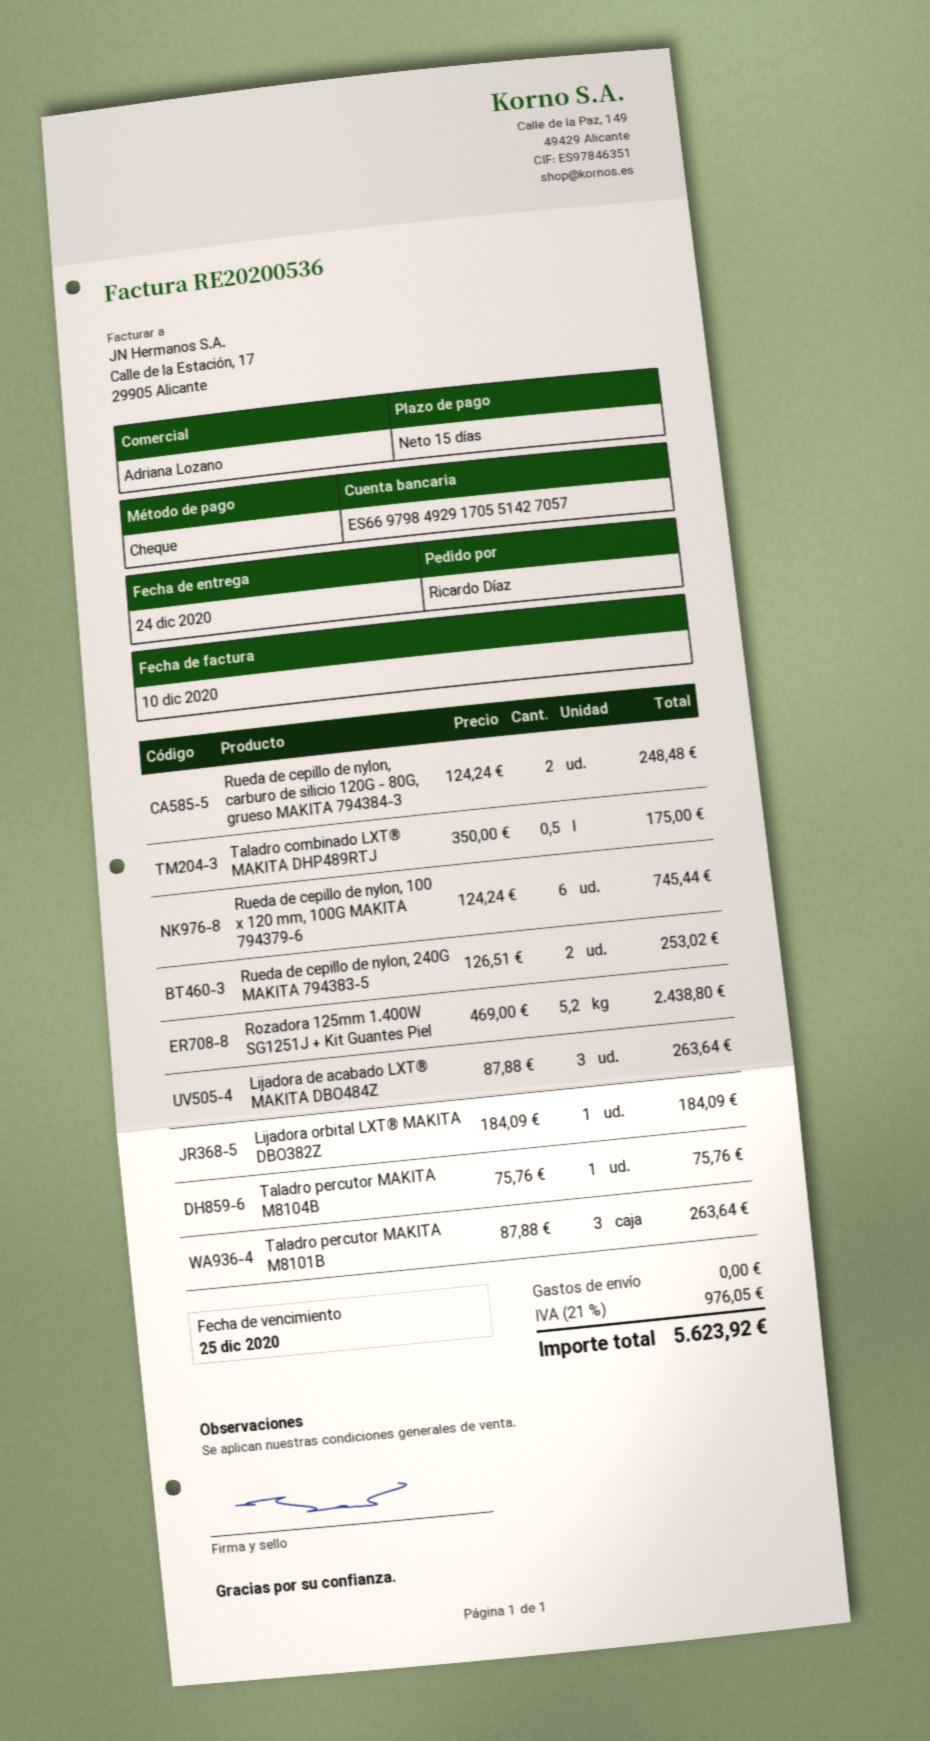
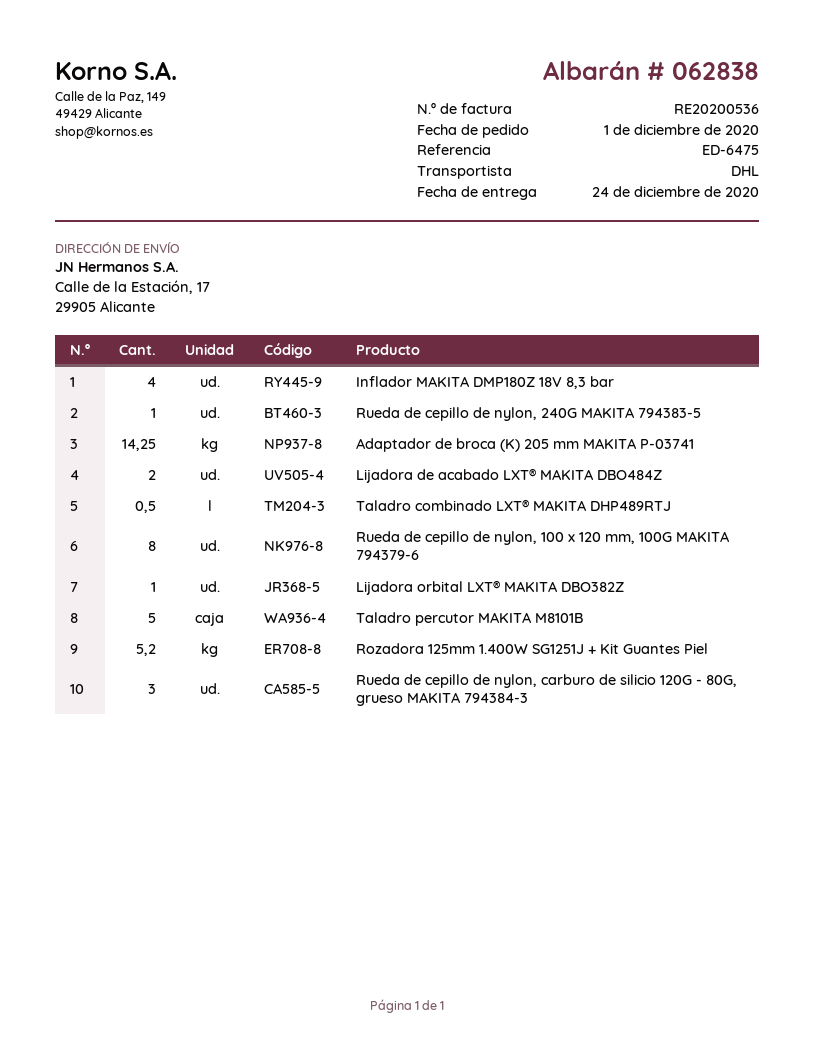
Rueda de cepillo de nylon, carburo de silicio 120G - 80G, grueso MAKITA 794384-3: 2 -> 3
Rueda de cepillo de nylon, 100 x 120 mm, 100G MAKITA 794379-6: 6 -> 8
Rueda de cepillo de nylon, 240G MAKITA 794383-5: 2 -> 1
Lijadora de acabado LXT® MAKITA DBO484Z: 3 -> 2
Taladro percutor MAKITA M8104B: 1 -> none
Taladro percutor MAKITA M8101B: 3 -> 5
Inflador MAKITA DMP180Z 18V 8,3 bar: none -> 4
Adaptador de broca (K) 205 mm MAKITA P-03741: none -> 14.25

